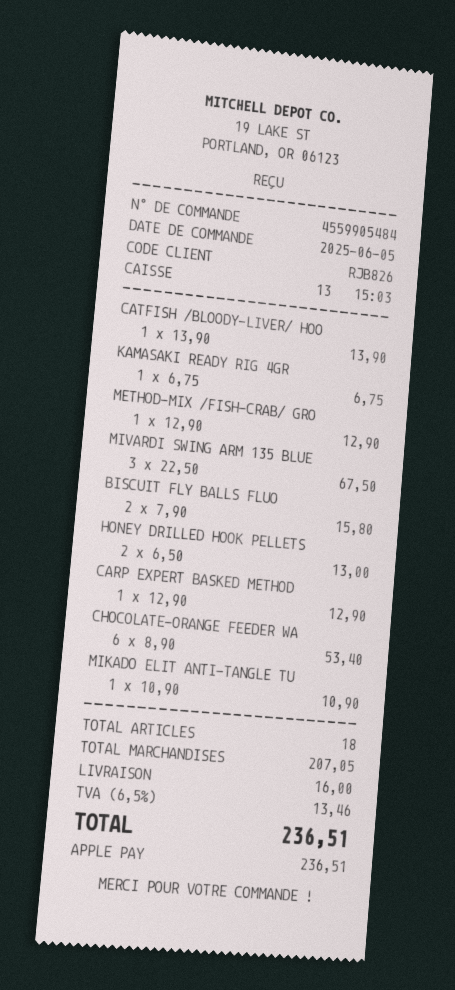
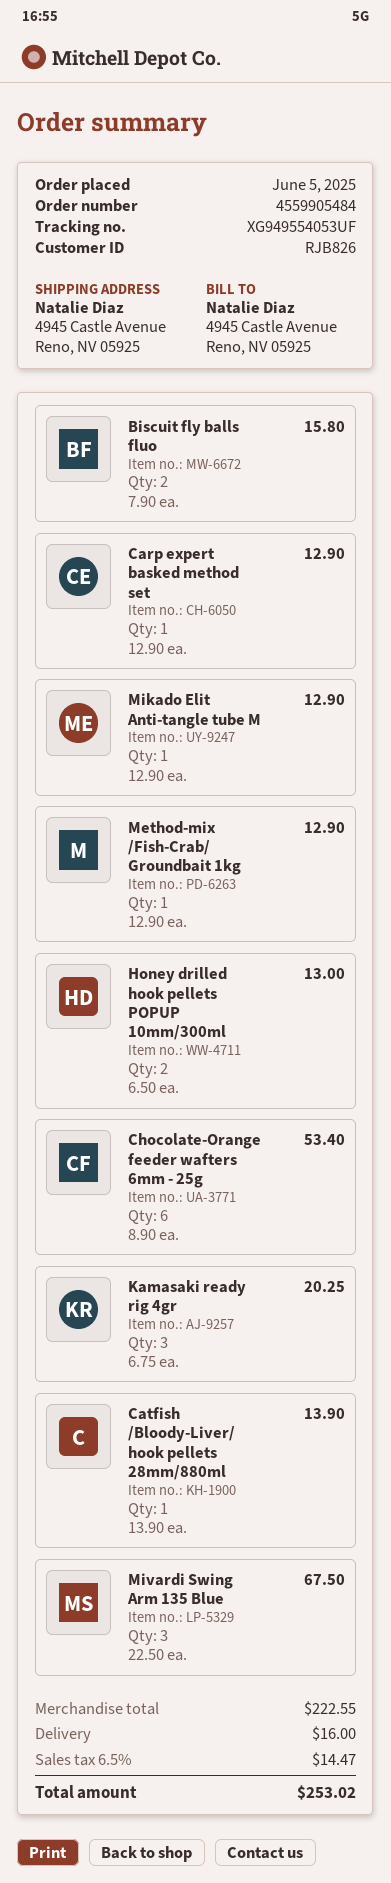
KAMASAKI READY RIG 4GR: 1 x 6.75 = 6.75 -> 3 x 6.75 = 20.25
MIKADO ELIT ANTI-TANGLE TU: 1 x 10.90 = 10.90 -> 1 x 12.90 = 12.90
subtotal: 207.05 -> 222.55
tax: 6.5% = 13.46 -> 6.5% = 14.47
total: 236.51 -> 253.02

